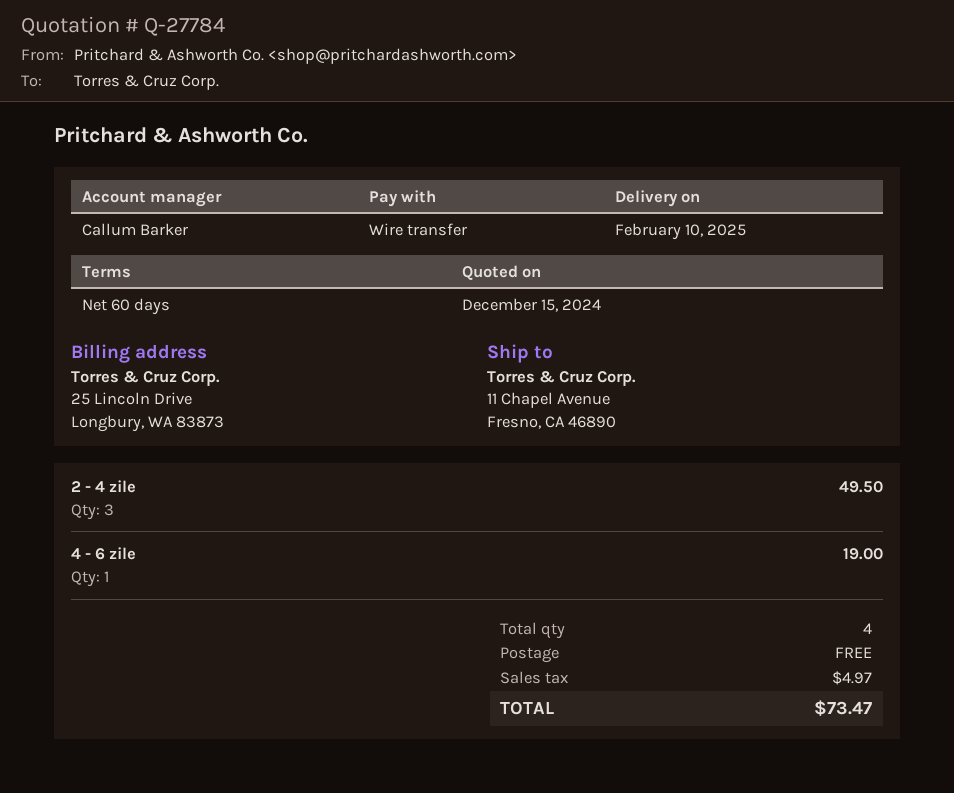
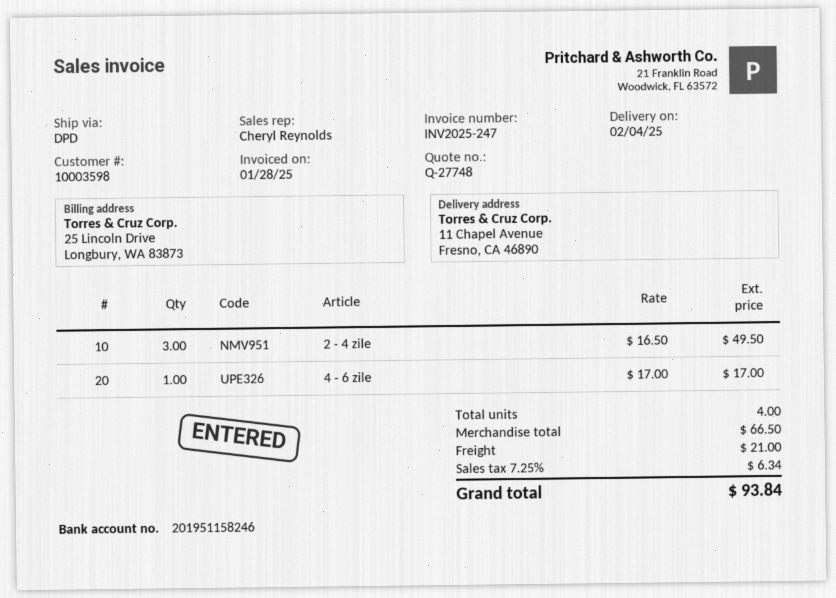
quote number: Q-27784 -> Q-27748
delivery date: 2025-02-10 -> 2025-02-04
sales rep: Callum Barker -> Cheryl Reynolds
4 - 6 zile: 1 for 19.00 -> 1 for 17.00
shipping: 0.00 -> 21.00
tax: 4.97 -> 6.34
total: 73.47 -> 93.84

